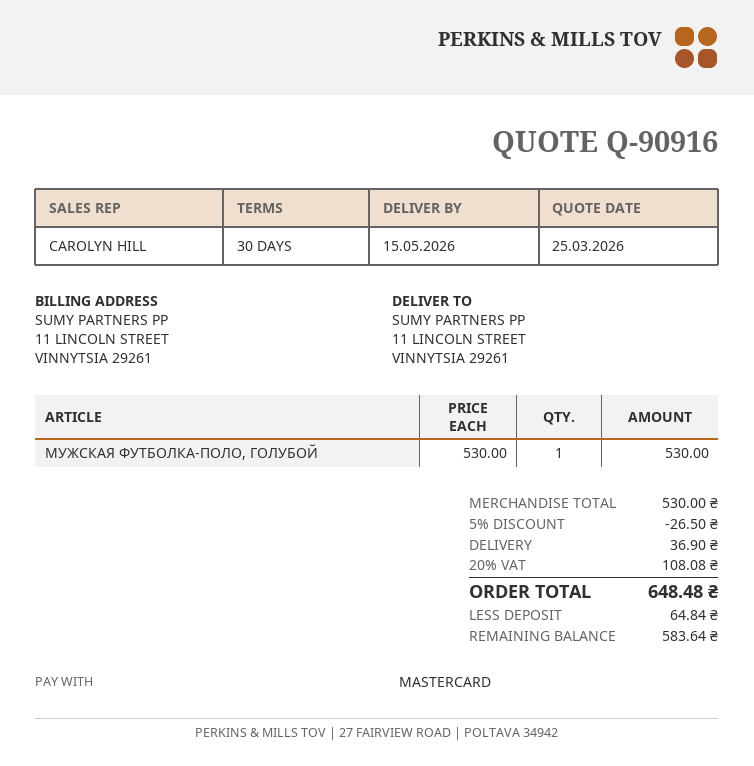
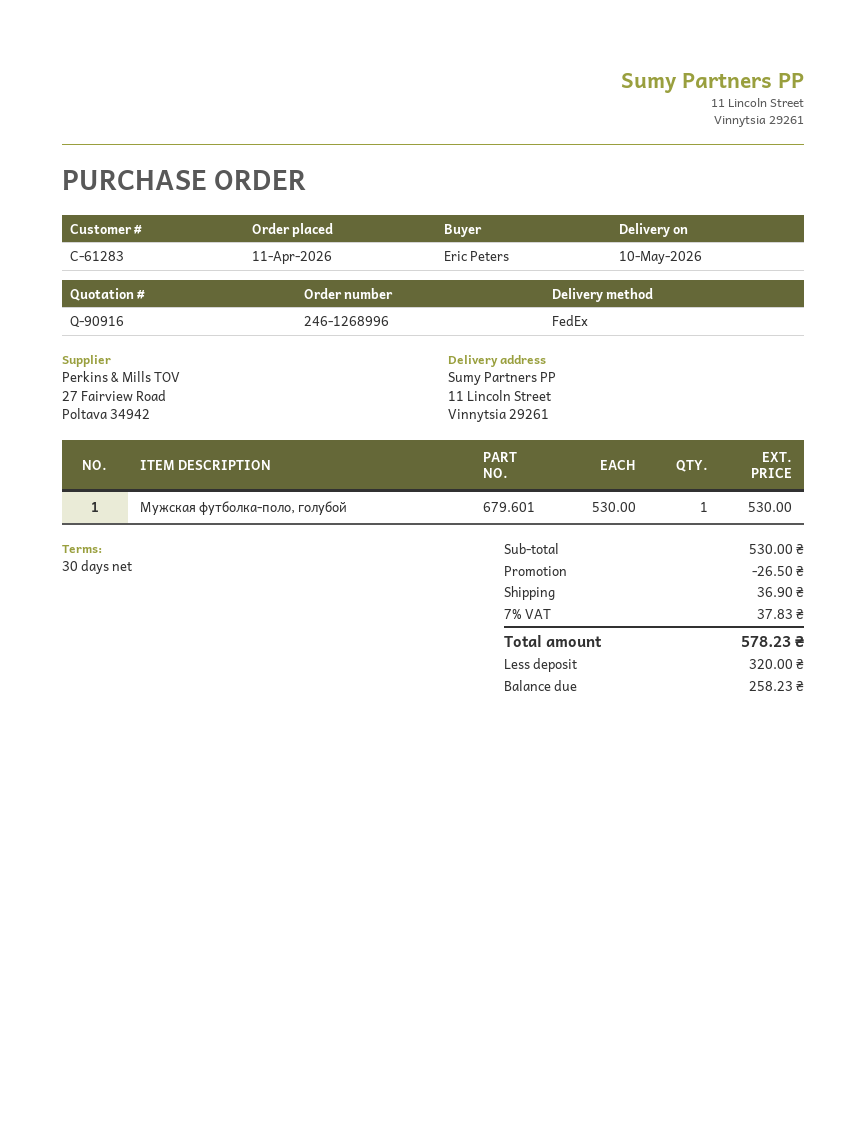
delivery date: 2026-05-15 -> 2026-05-10
tax: 20% = 108.08 -> 7% = 37.83
total: 648.48 -> 578.23
deposit: 64.84 -> 320.00
balance: 583.64 -> 258.23

